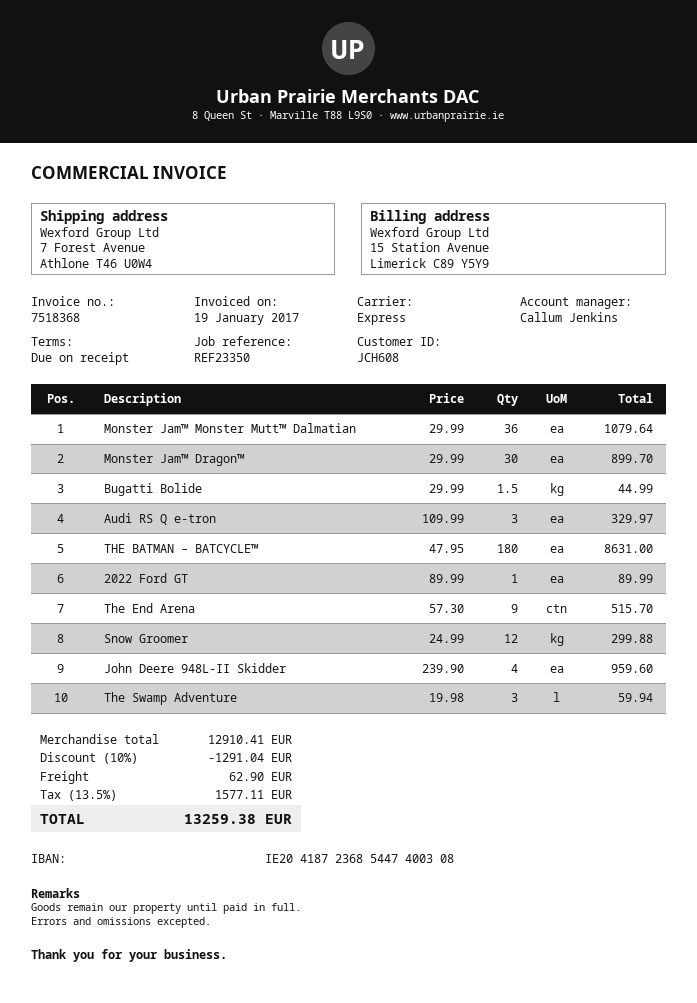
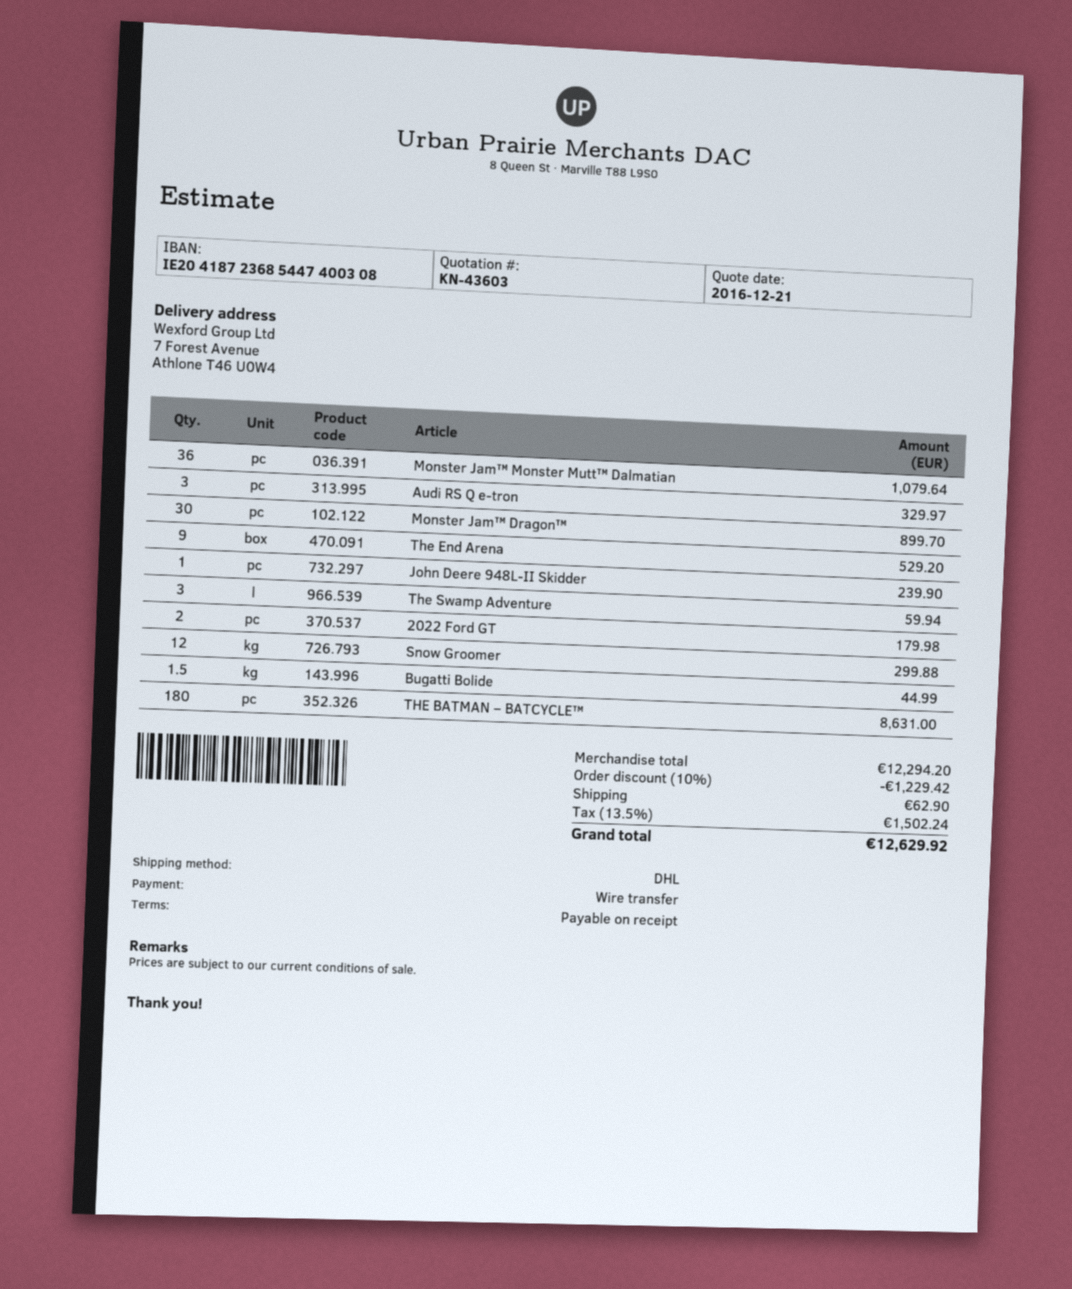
shipping method: express -> DHL
2022 Ford GT: 1 for 89.99 -> 2 for 179.98
The End Arena: 9 for 515.70 -> 9 for 529.20
John Deere 948L-II Skidder: 4 for 959.60 -> 1 for 239.90
subtotal: 12910.41 -> 12294.20
discount: 10% = 1291.04 -> 10% = 1229.42
tax: 13.5% = 1577.11 -> 13.5% = 1502.24
total: 13259.38 -> 12629.92

